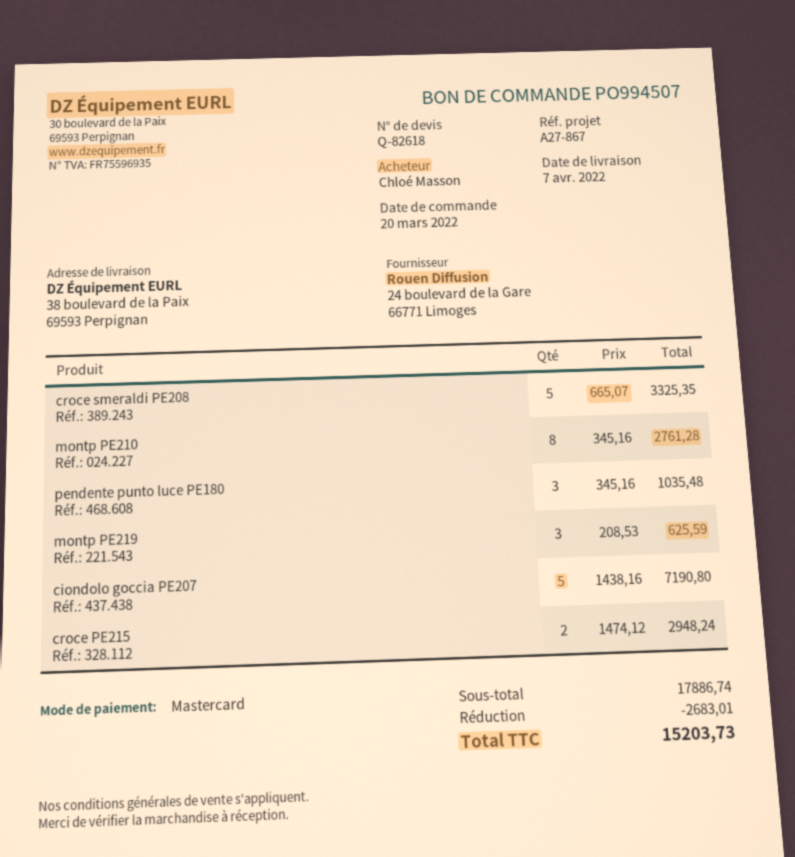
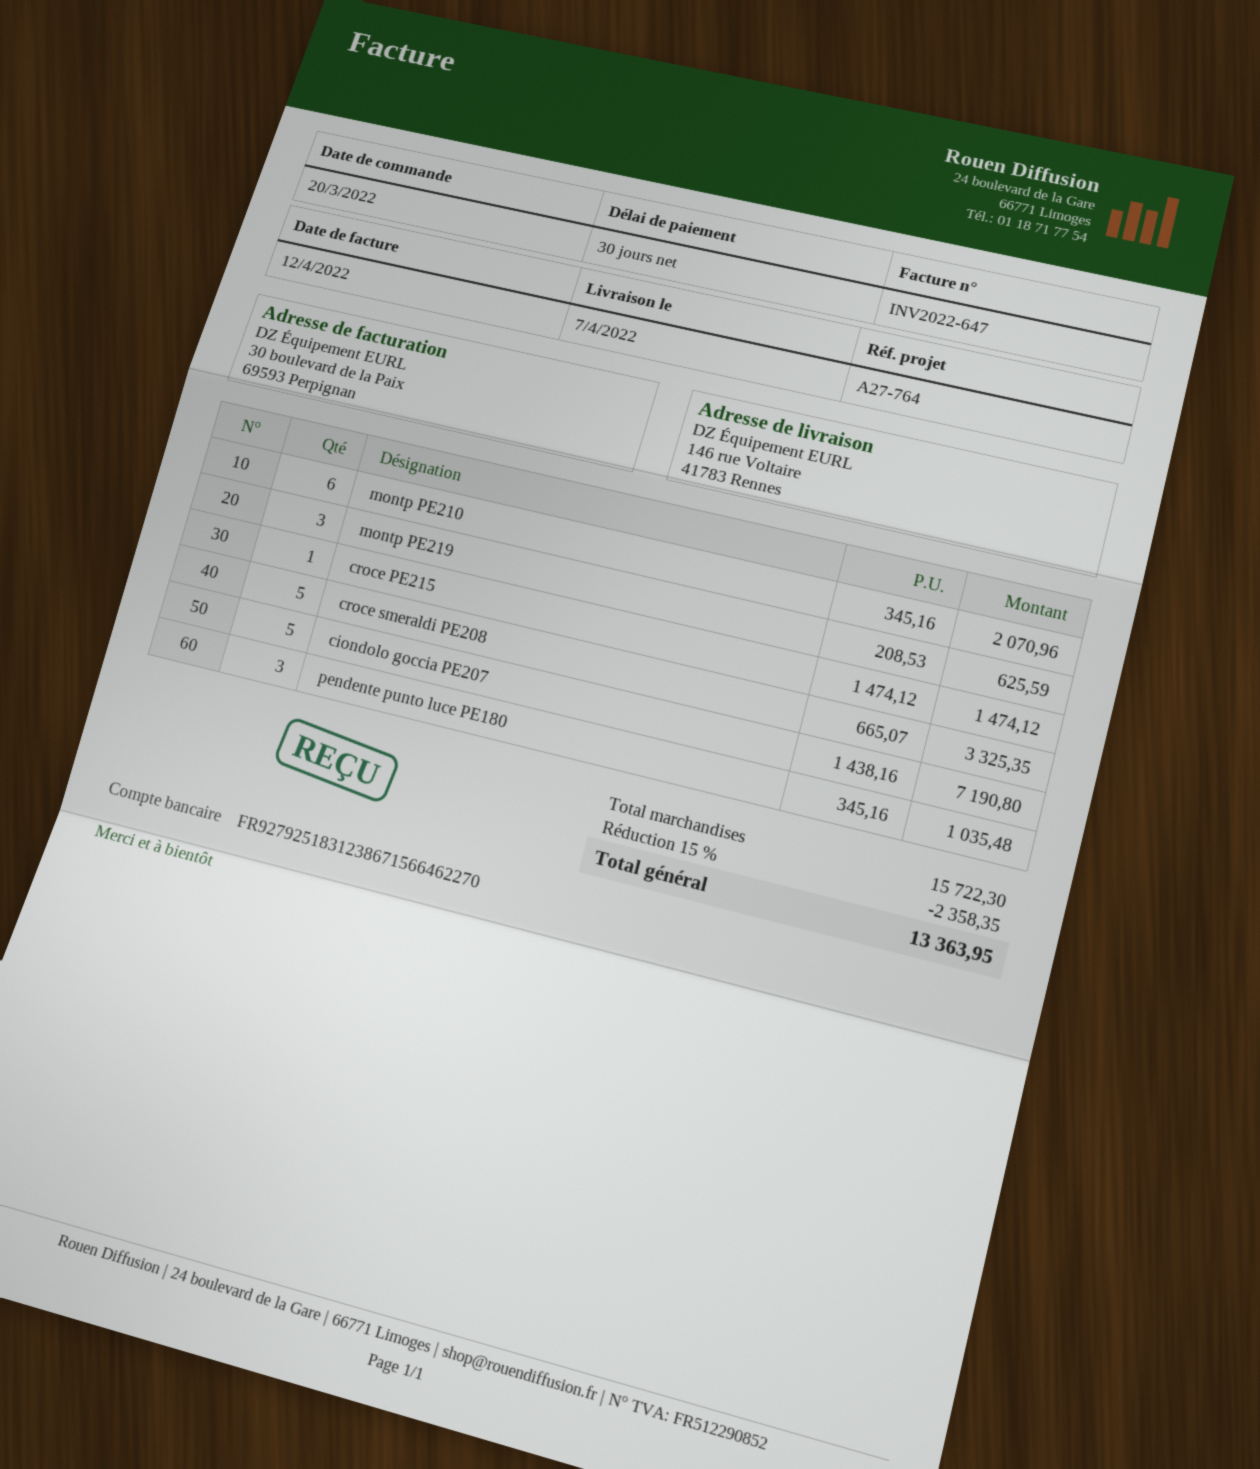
reference: A27-867 -> A27-764
ship to: 38 boulevard de la Paix, 69593 Perpignan -> 146 rue Voltaire, 41783 Rennes
montp PE210: 8 x 345.16 = 2761.28 -> 6 x 345.16 = 2070.96
croce PE215: 2 x 1474.12 = 2948.24 -> 1 x 1474.12 = 1474.12
subtotal: 17886.74 -> 15722.30
discount: 2683.01 -> 2358.35
total: 15203.73 -> 13363.95

